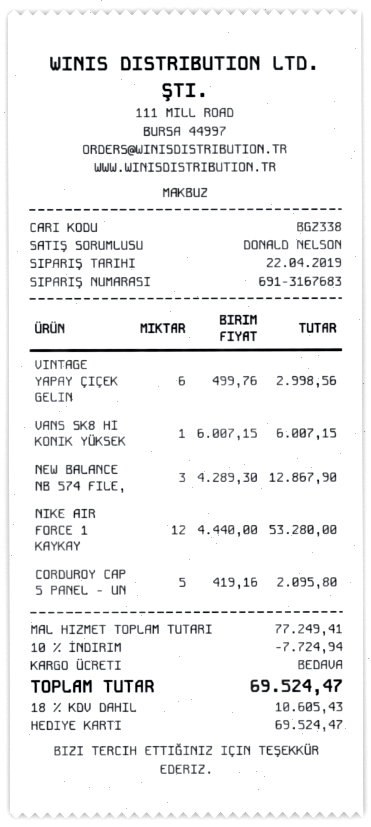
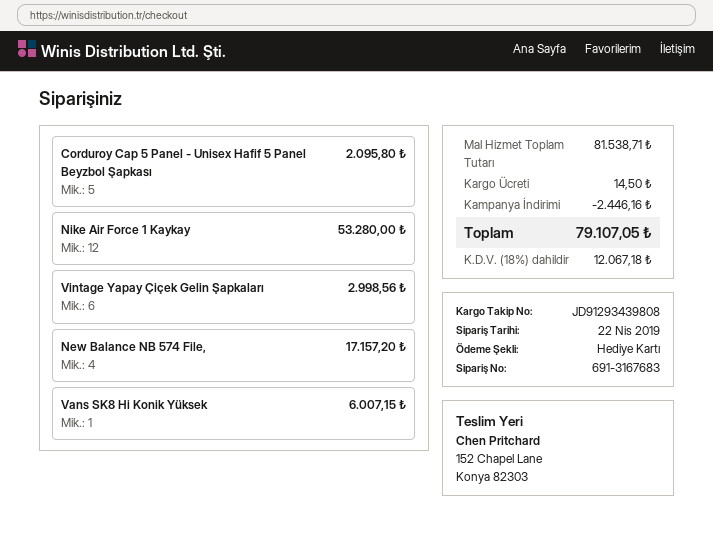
NEW BALANCE NB 574 FILE,: 3 for 12867.90 -> 4 for 17157.20
subtotal: 77249.41 -> 81538.71
discount: 7724.94 -> 2446.16
shipping: 0.00 -> 14.50
tax: 18% = 10605.43 -> 18% = 12067.18
total: 69524.47 -> 79107.05

